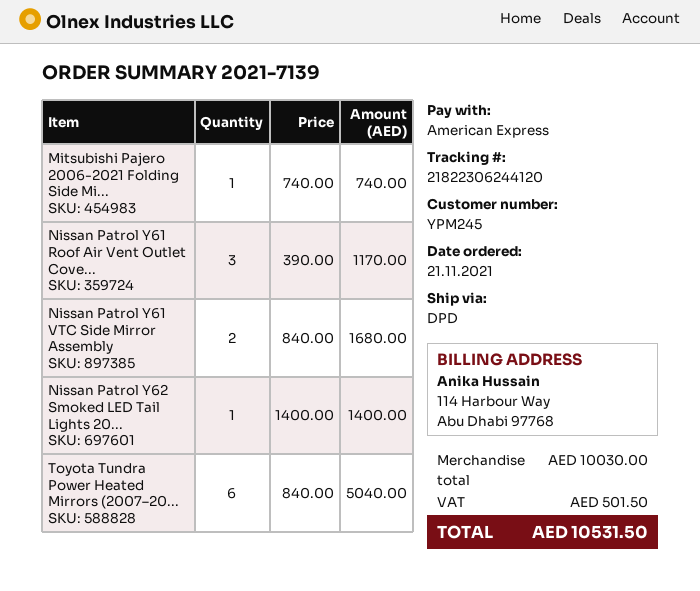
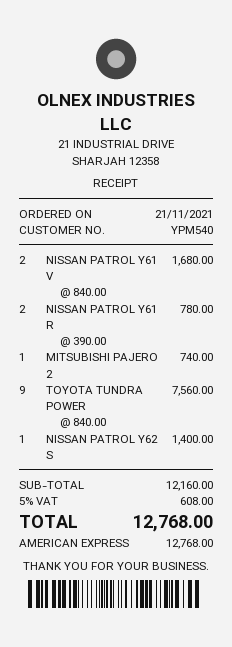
customer number: YPM245 -> YPM540
Nissan Patrol Y61 Roof Air Vent Outlet Cove...: 3 x 390.00 = 1170.00 -> 2 x 390.00 = 780.00
Toyota Tundra Power Heated Mirrors (2007–20...: 6 x 840.00 = 5040.00 -> 9 x 840.00 = 7560.00
subtotal: 10030.00 -> 12160.00
tax: 501.50 -> 608.00
total: 10531.50 -> 12768.00

